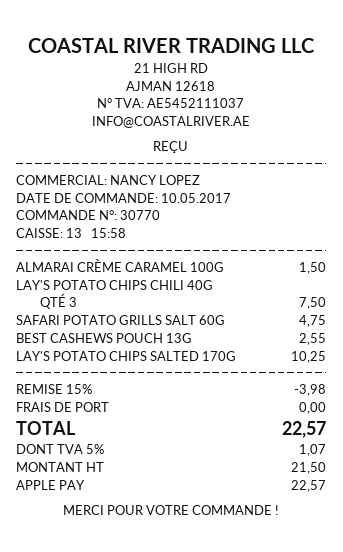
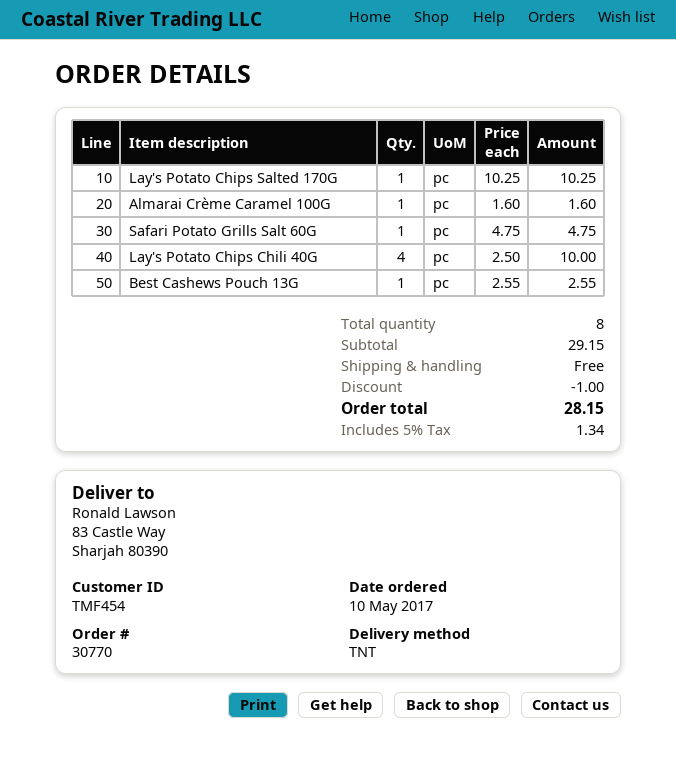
ALMARAI CRÈME CARAMEL 100G: 1 for 1.50 -> 1 for 1.60
LAY'S POTATO CHIPS CHILI 40G: 3 for 7.50 -> 4 for 10.00
discount: 3.98 -> 1.00
tax: 5% = 1.07 -> 5% = 1.34
total: 22.57 -> 28.15

